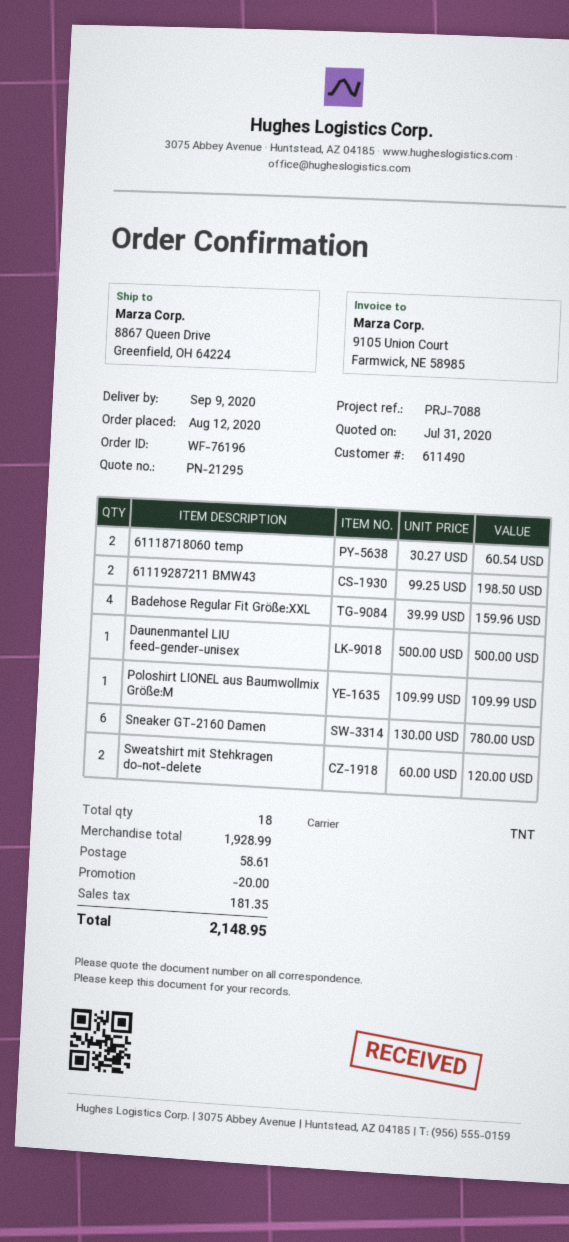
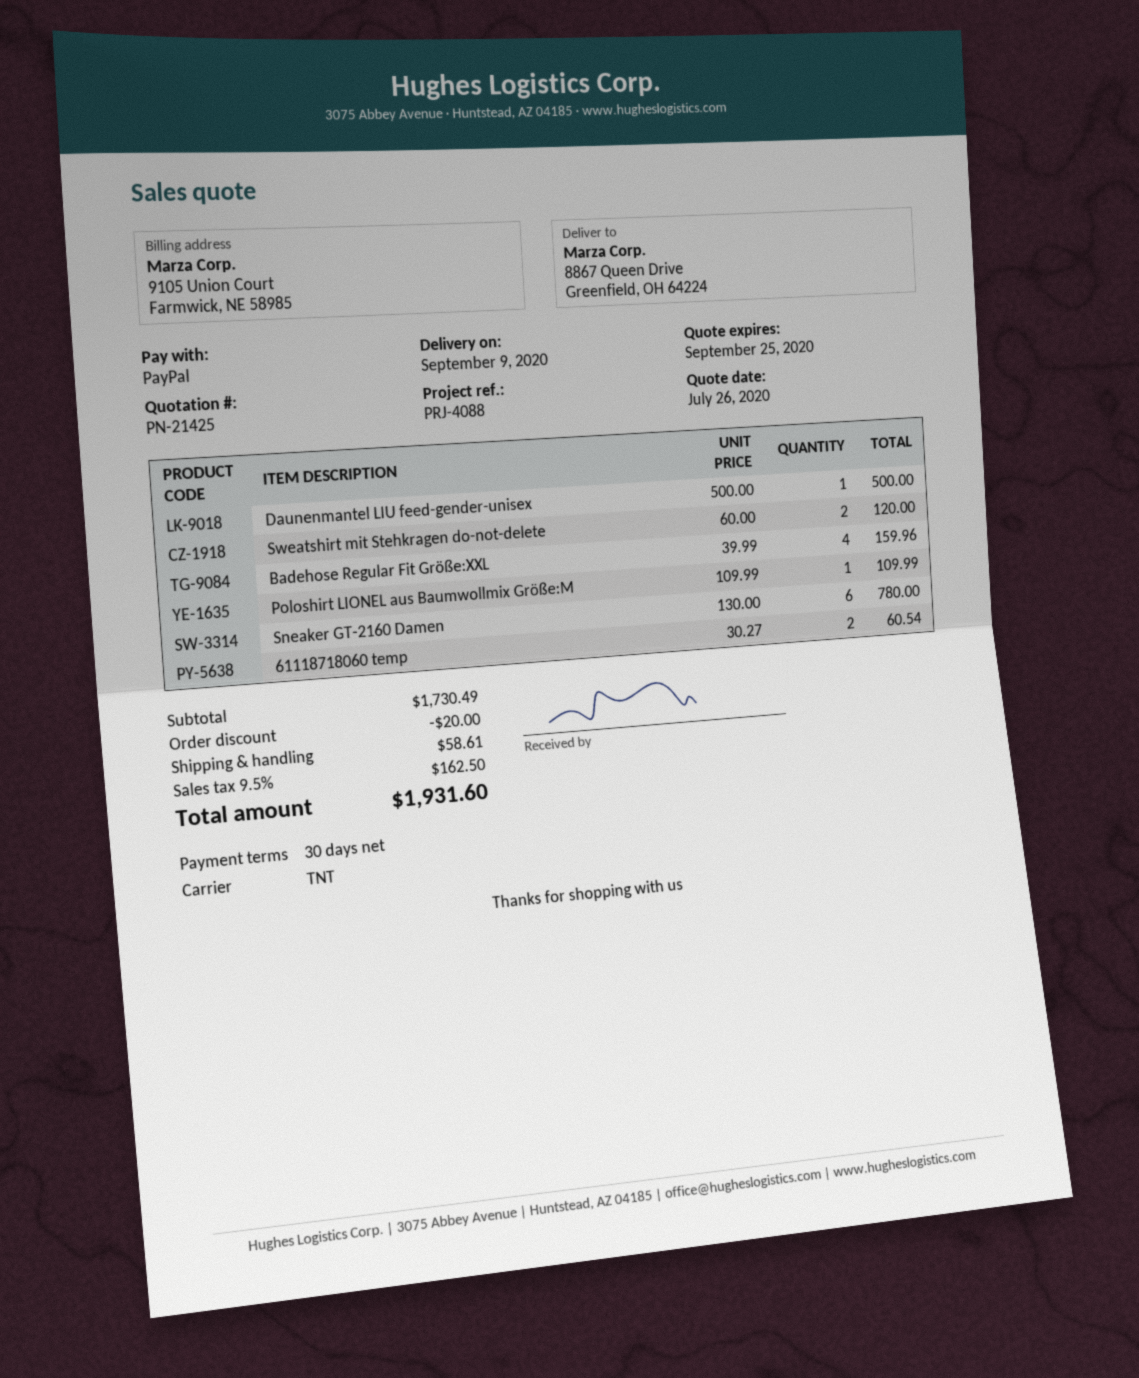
quote number: PN-21295 -> PN-21425
quote date: 2020-07-31 -> 2020-07-26
reference: PRJ-7088 -> PRJ-4088
61119287211 BMW43: 2 x 99.25 = 198.50 -> none
subtotal: 1928.99 -> 1730.49
tax: 181.35 -> 162.50
total: 2148.95 -> 1931.60

